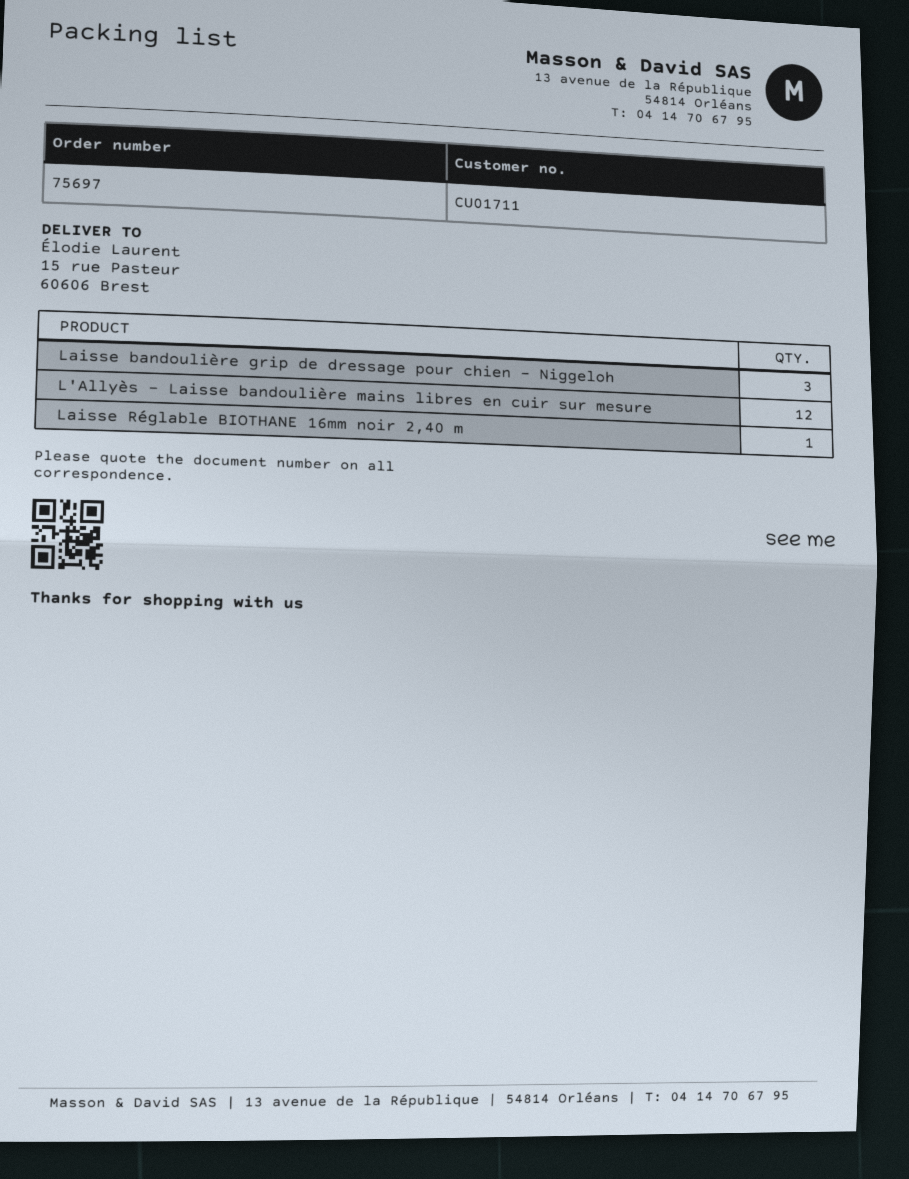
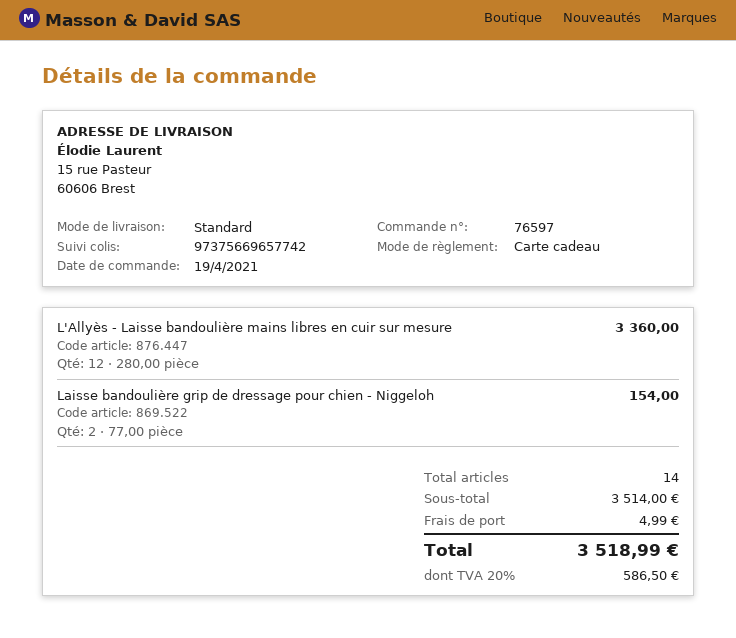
order number: 75697 -> 76597
Laisse bandoulière grip de dressage pour chien - Niggeloh: 3 -> 2
Laisse Réglable BIOTHANE 16mm noir 2,40 m: 1 -> none

